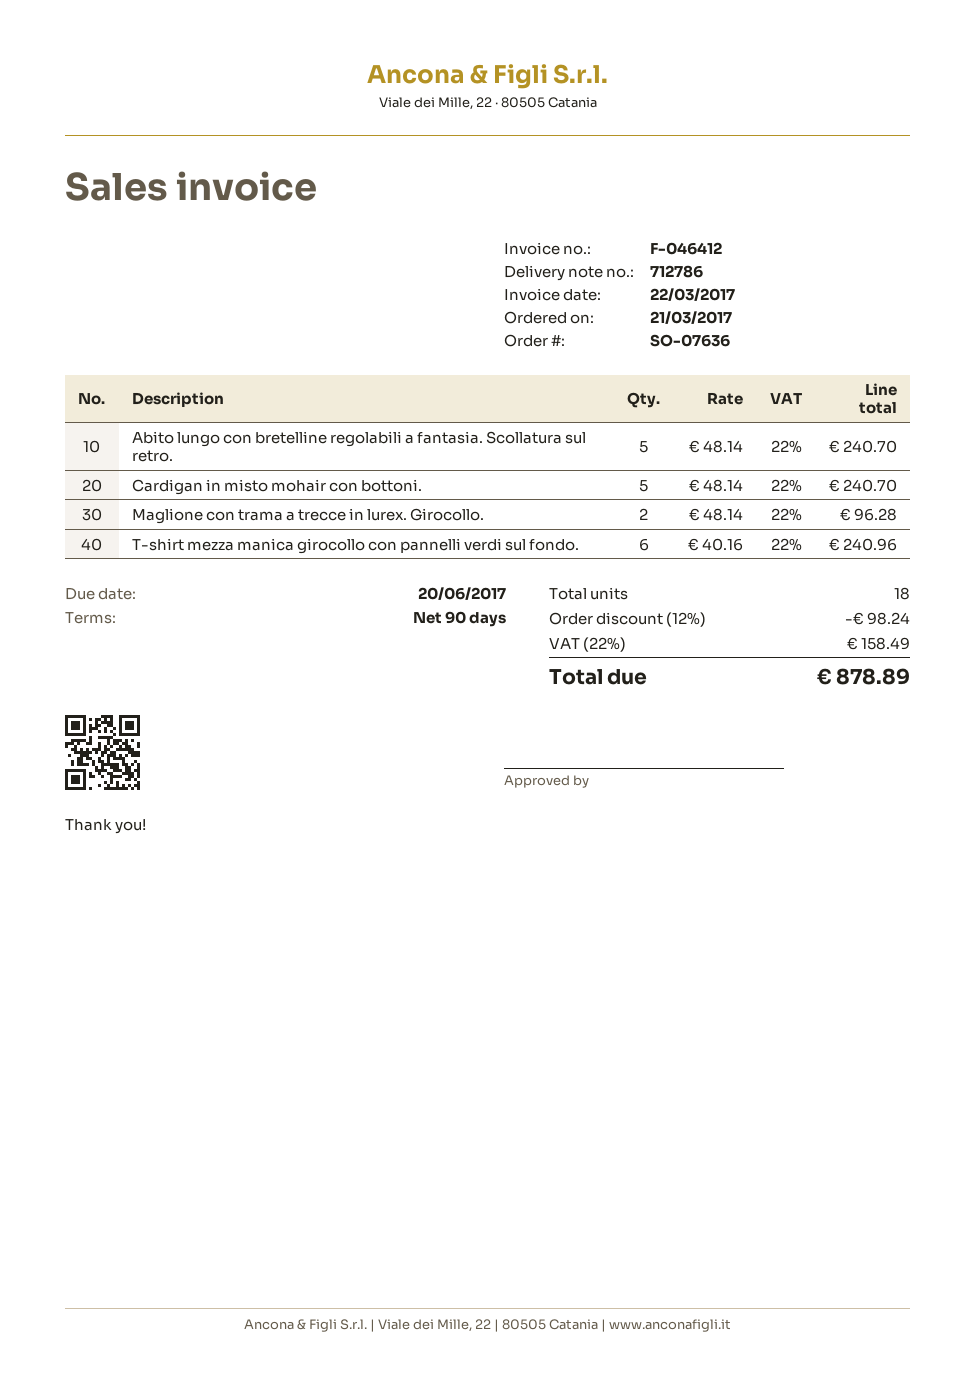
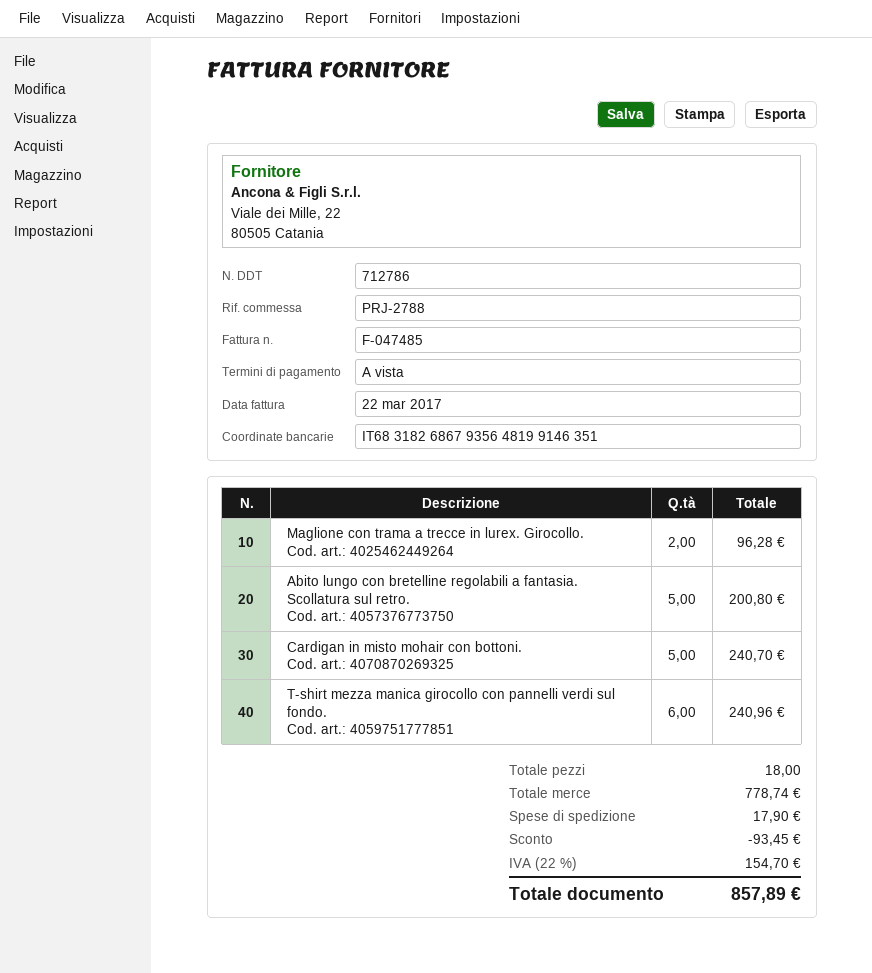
invoice number: F-046412 -> F-047485
payment terms: 90 days -> on receipt
Abito lungo con bretelline regolabili a fantasia. Scollatura sul retro.: 5 for 240.70 -> 5 for 200.80
discount: 98.24 -> 93.45
shipping: none -> 17.90
tax: 22% = 158.49 -> 22% = 154.70
total: 878.89 -> 857.89

